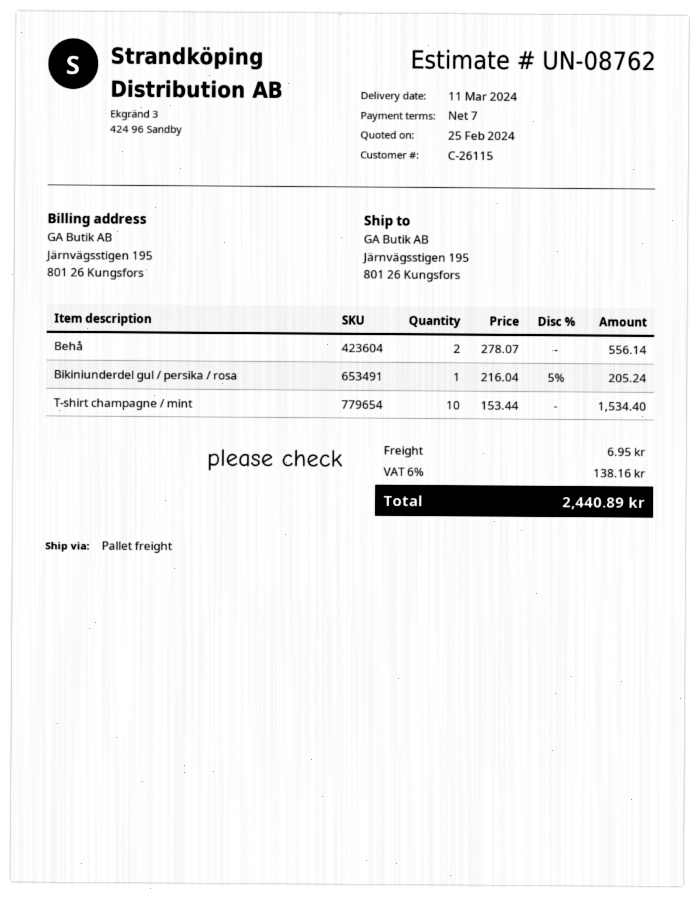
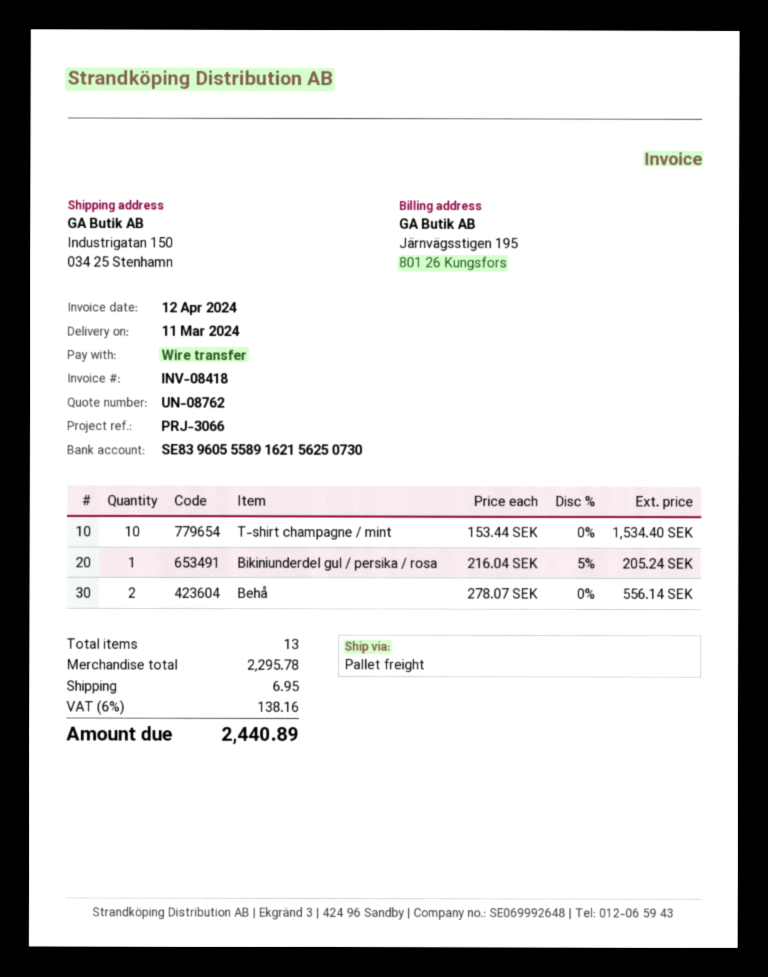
ship to: Järnvägsstigen 195, 801 26 Kungsfors -> Industrigatan 150, 034 25 Stenhamn

